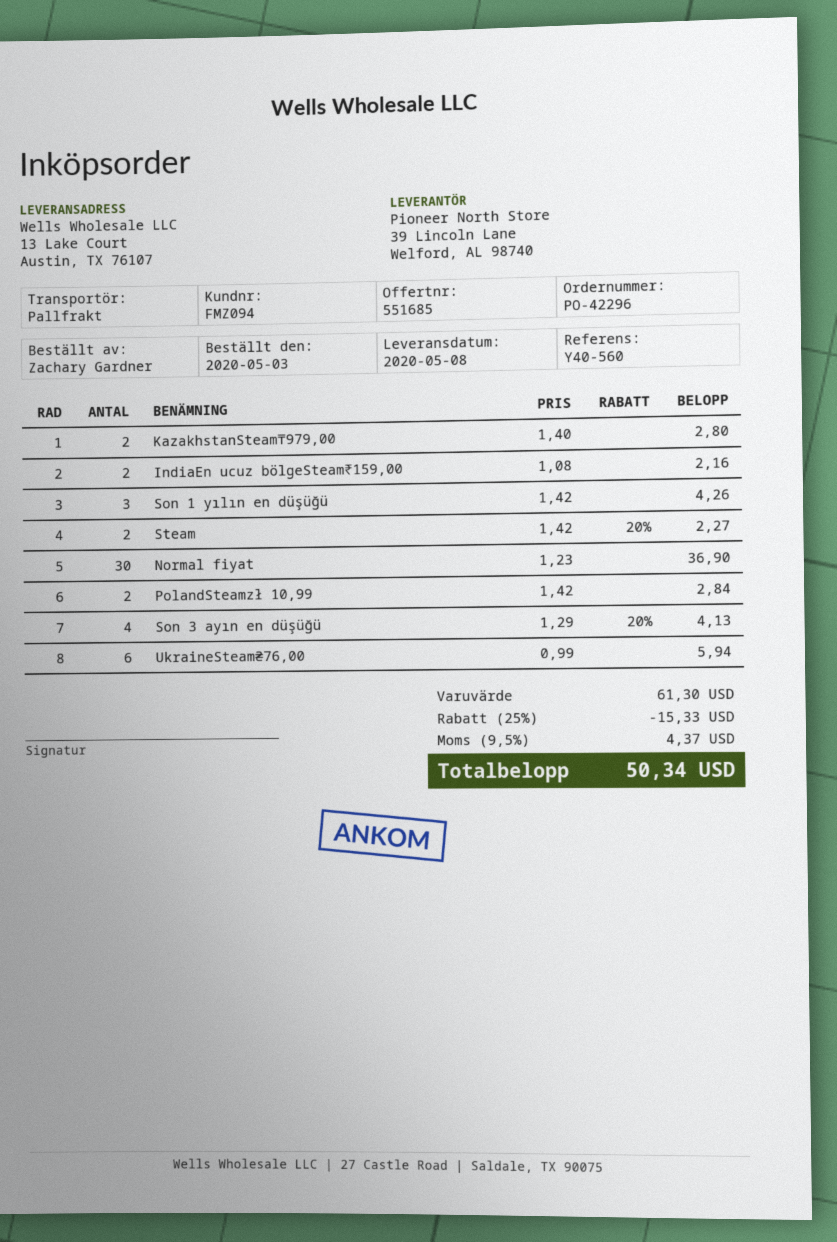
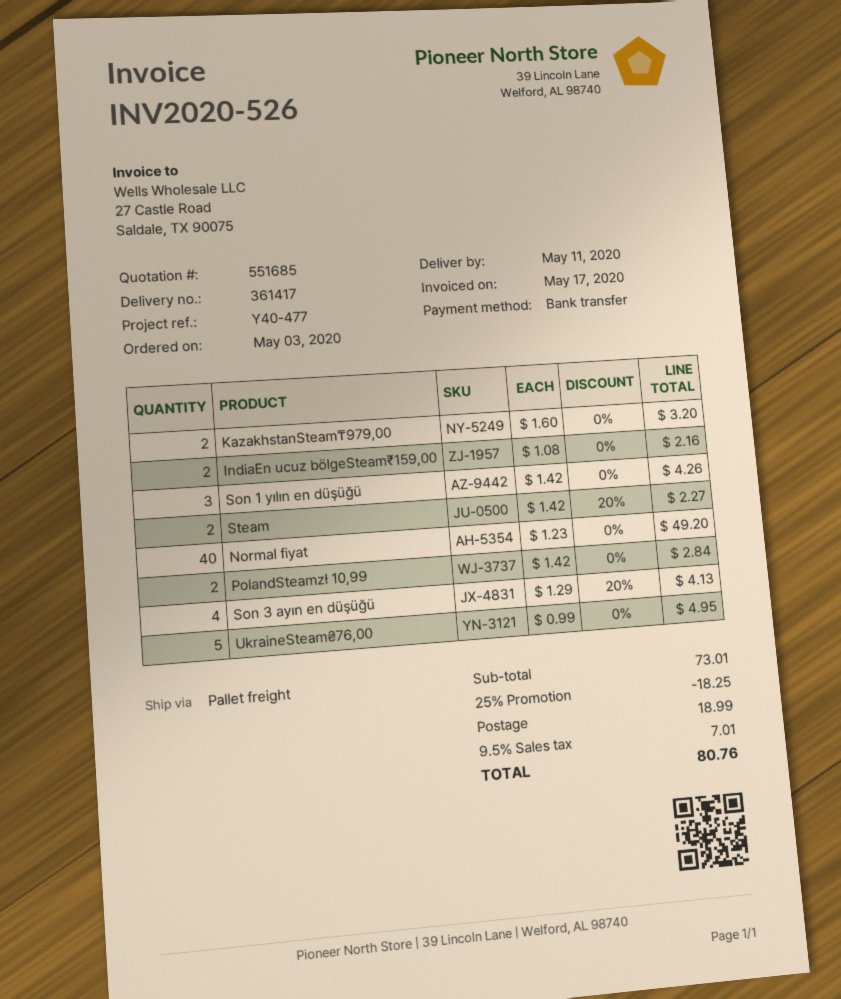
delivery date: 2020-05-08 -> 2020-05-11
reference: Y40-560 -> Y40-477
KazakhstanSteam₸979,00: 2 x 1.40 = 2.80 -> 2 x 1.60 = 3.20
Normal fiyat: 30 x 1.23 = 36.90 -> 40 x 1.23 = 49.20
UkraineSteam₴76,00: 6 x 0.99 = 5.94 -> 5 x 0.99 = 4.95
subtotal: 61.30 -> 73.01
discount: 25% = 15.33 -> 25% = 18.25
shipping: none -> 18.99
tax: 9.5% = 4.37 -> 9.5% = 7.01
total: 50.34 -> 80.76

